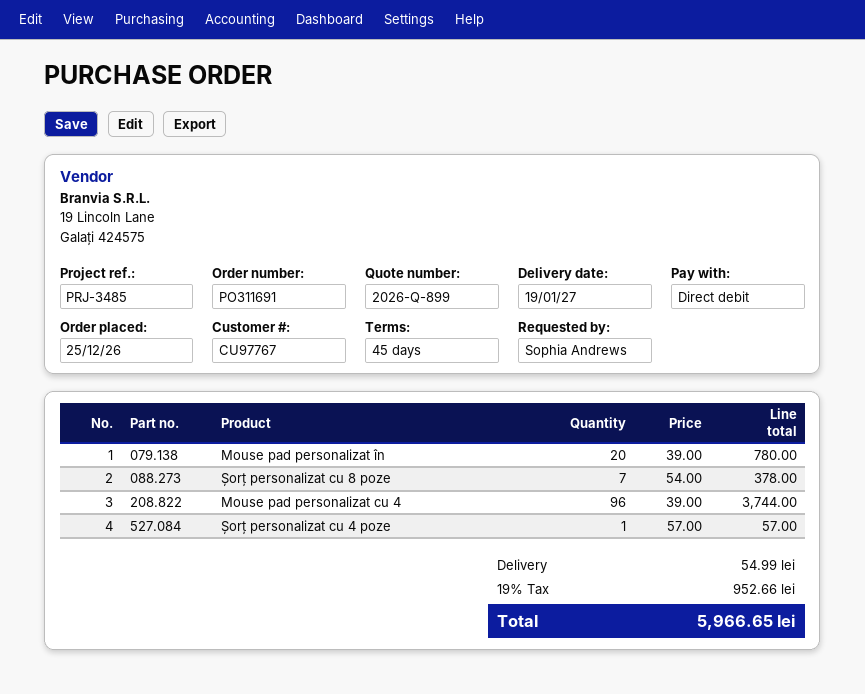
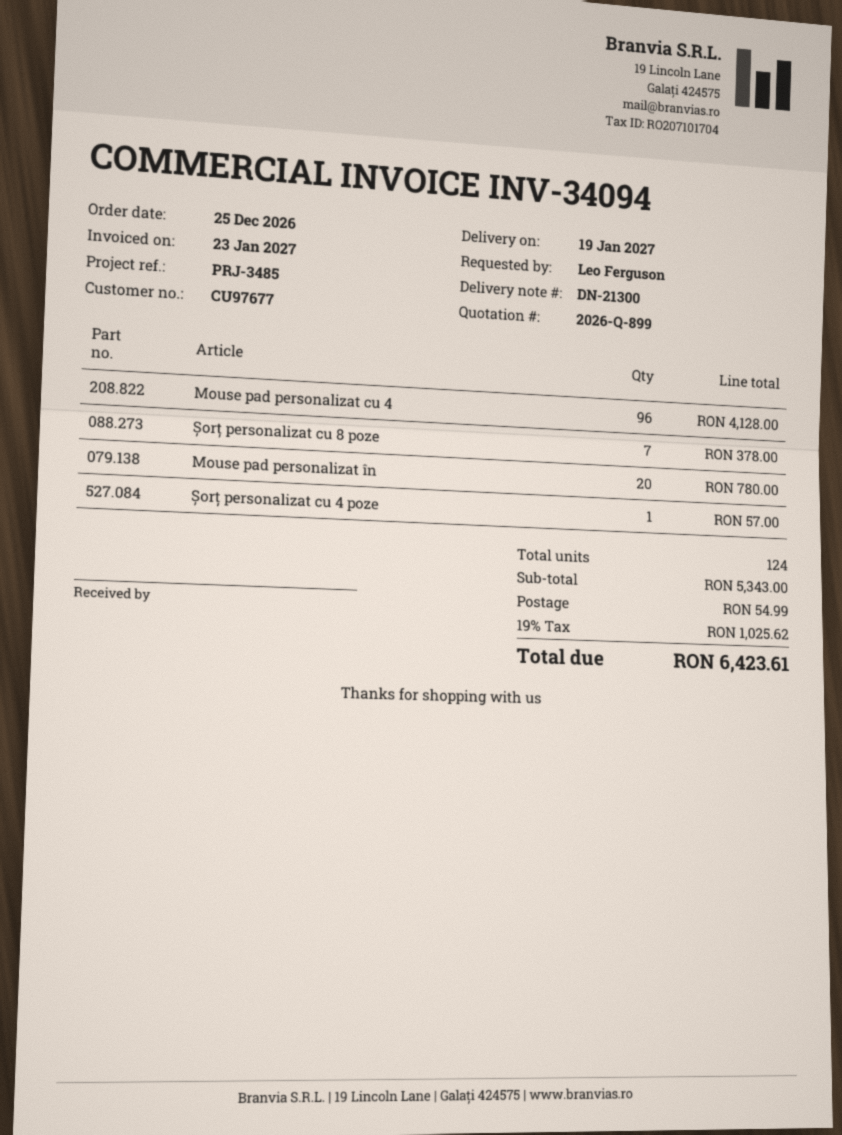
customer number: CU97767 -> CU97677
ordered by: Sophia Andrews -> Leo Ferguson
Mouse pad personalizat cu 4: 96 for 3744.00 -> 96 for 4128.00
tax: 19% = 952.66 -> 19% = 1025.62
total: 5966.65 -> 6423.61

